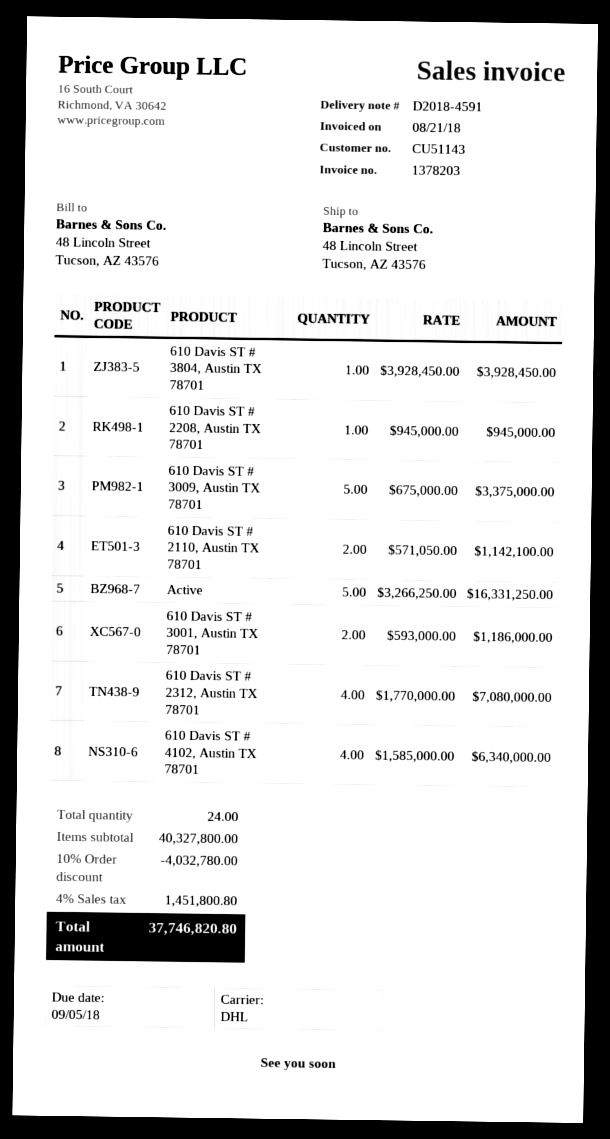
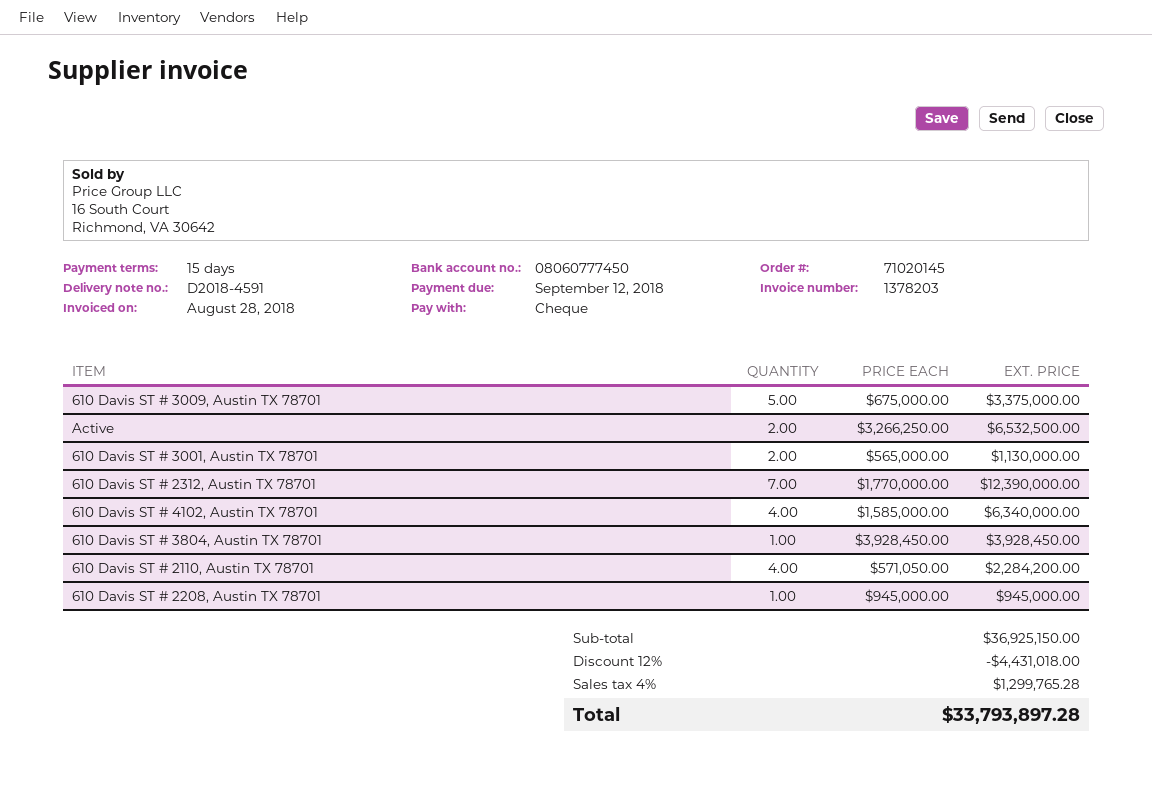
invoice date: 2018-08-21 -> 2018-08-28
due date: 2018-09-05 -> 2018-09-12
610 Davis ST # 2110, Austin TX 78701: 2 x 571050.00 = 1142100.00 -> 4 x 571050.00 = 2284200.00
Active: 5 x 3266250.00 = 16331250.00 -> 2 x 3266250.00 = 6532500.00
610 Davis ST # 3001, Austin TX 78701: 2 x 593000.00 = 1186000.00 -> 2 x 565000.00 = 1130000.00
610 Davis ST # 2312, Austin TX 78701: 4 x 1770000.00 = 7080000.00 -> 7 x 1770000.00 = 12390000.00
subtotal: 40327800.00 -> 36925150.00
discount: 10% = 4032780.00 -> 12% = 4431018.00
tax: 4% = 1451800.80 -> 4% = 1299765.28
total: 37746820.80 -> 33793897.28

